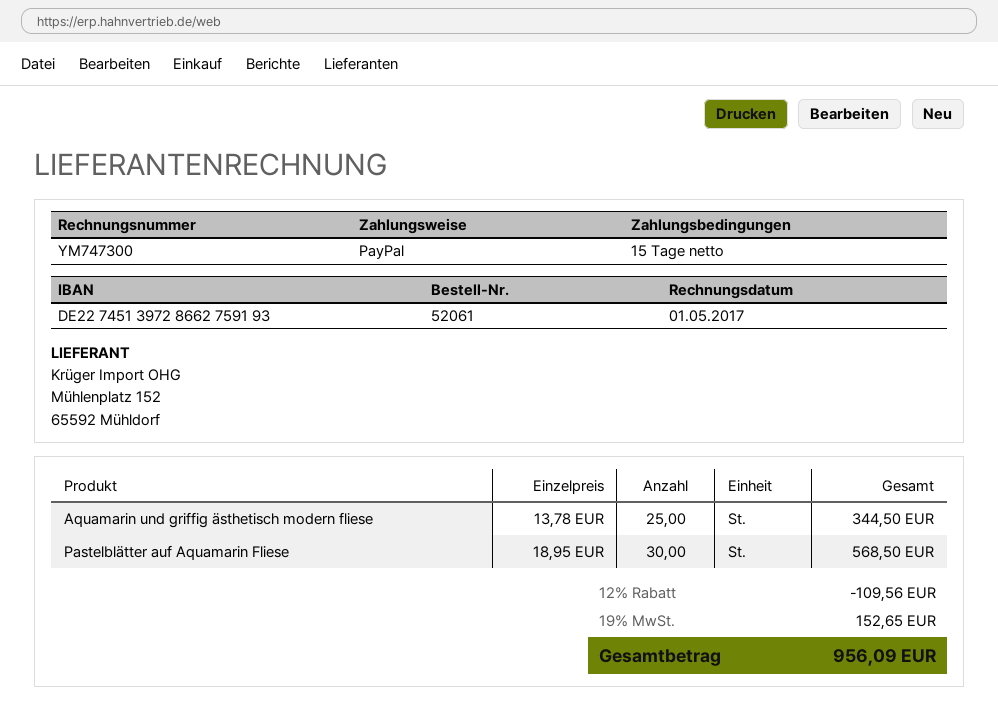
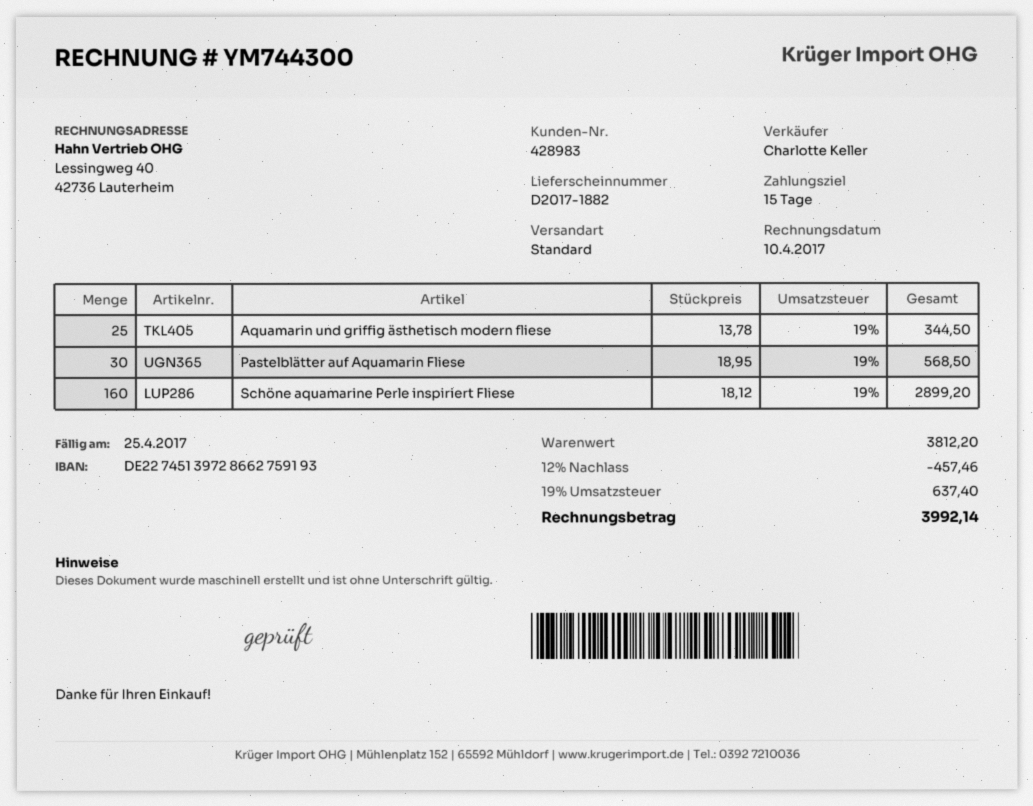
invoice number: YM747300 -> YM744300
invoice date: 2017-05-01 -> 2017-04-10
Schöne aquamarine Perle inspiriert Fliese: none -> 160 x 18.12 = 2899.20
discount: 12% = 109.56 -> 12% = 457.46
tax: 19% = 152.65 -> 19% = 637.40
total: 956.09 -> 3992.14

